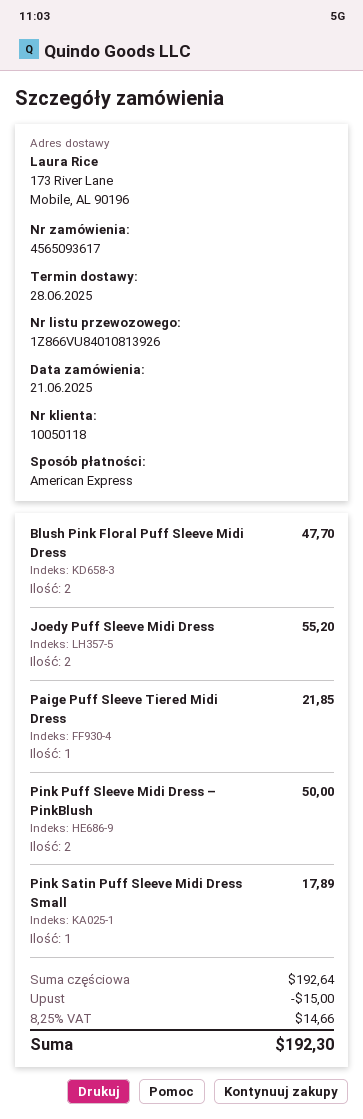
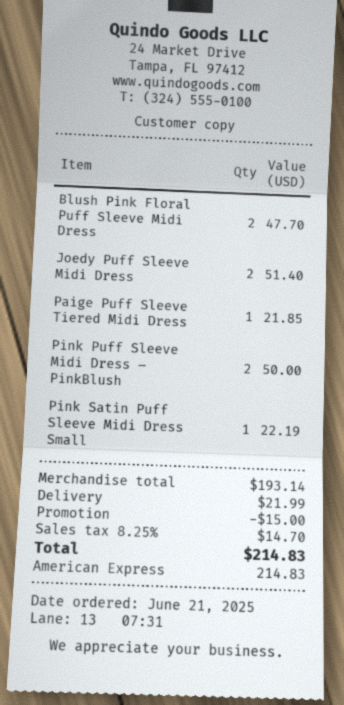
Joedy Puff Sleeve Midi Dress: 2 for 55.20 -> 2 for 51.40
Pink Satin Puff Sleeve Midi Dress Small: 1 for 17.89 -> 1 for 22.19
subtotal: 192.64 -> 193.14
shipping: none -> 21.99
tax: 8.25% = 14.66 -> 8.25% = 14.70
total: 192.30 -> 214.83

